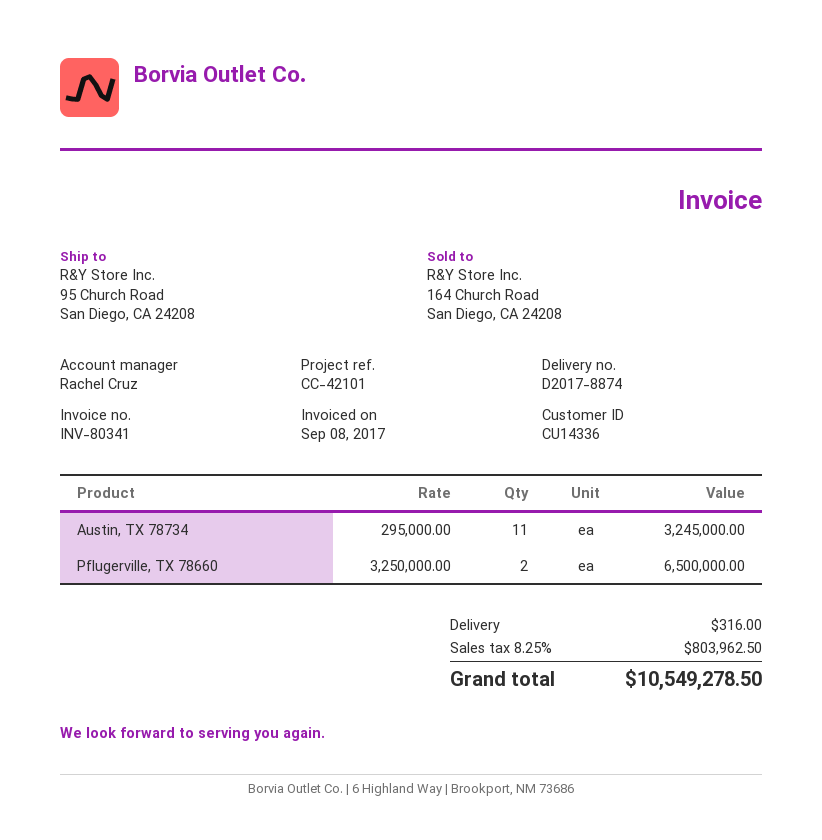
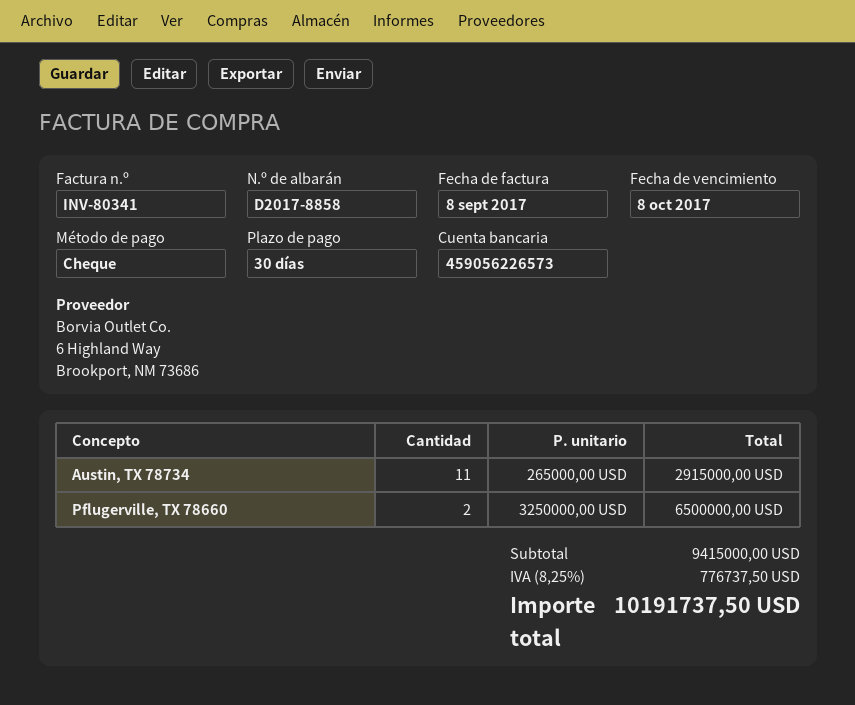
delivery note number: D2017-8874 -> D2017-8858
Austin, TX 78734: 11 x 295000.00 = 3245000.00 -> 11 x 265000.00 = 2915000.00
shipping: 316.00 -> none
tax: 8.25% = 803962.50 -> 8.25% = 776737.50
total: 10549278.50 -> 10191737.50

